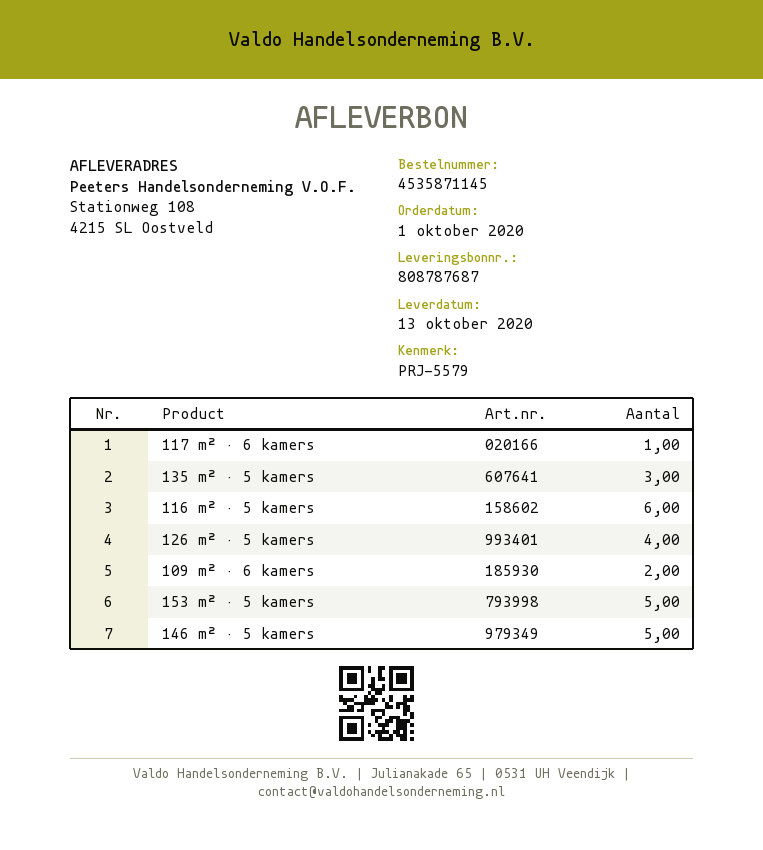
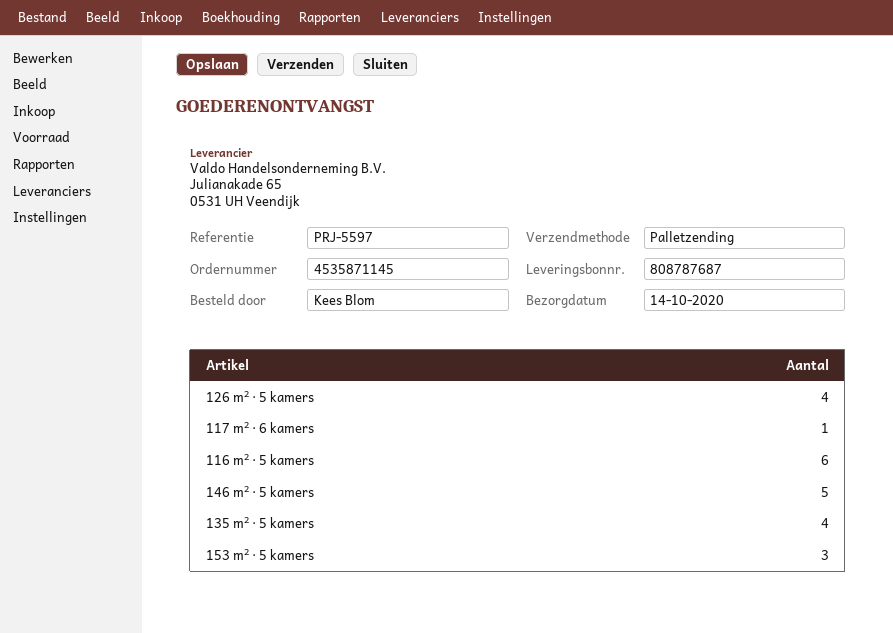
delivery date: 2020-10-13 -> 2020-10-14
reference: PRJ-5579 -> PRJ-5597
135 m² · 5 kamers: 3 -> 4
109 m² · 6 kamers: 2 -> none
153 m² · 5 kamers: 5 -> 3

